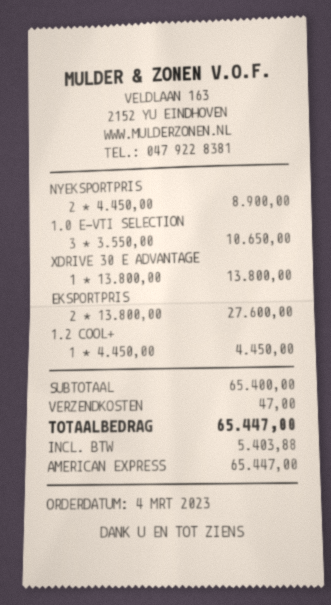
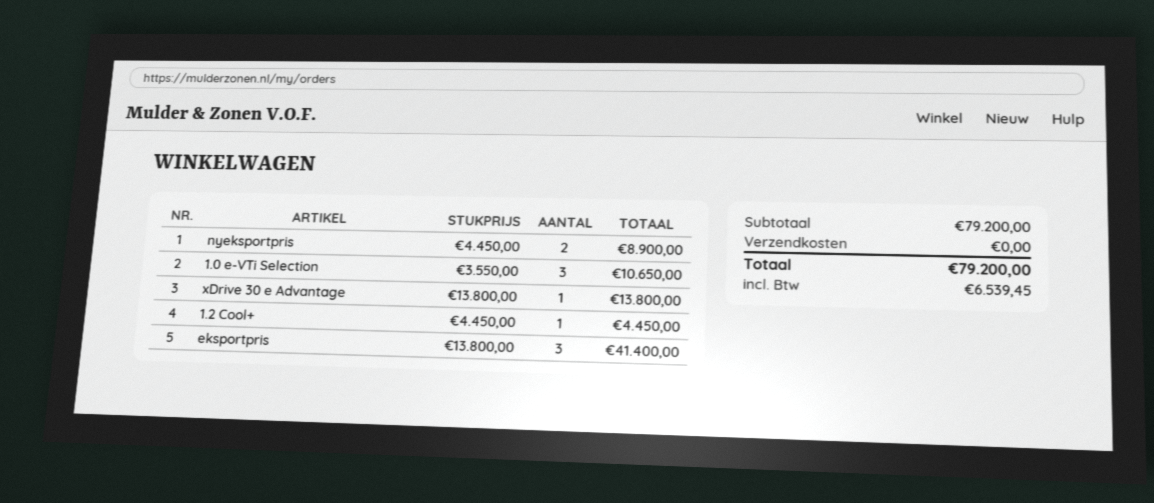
EKSPORTPRIS: 2 x 13800.00 = 27600.00 -> 3 x 13800.00 = 41400.00
subtotal: 65400.00 -> 79200.00
shipping: 47.00 -> 0.00
tax: 5403.88 -> 6539.45
total: 65447.00 -> 79200.00

